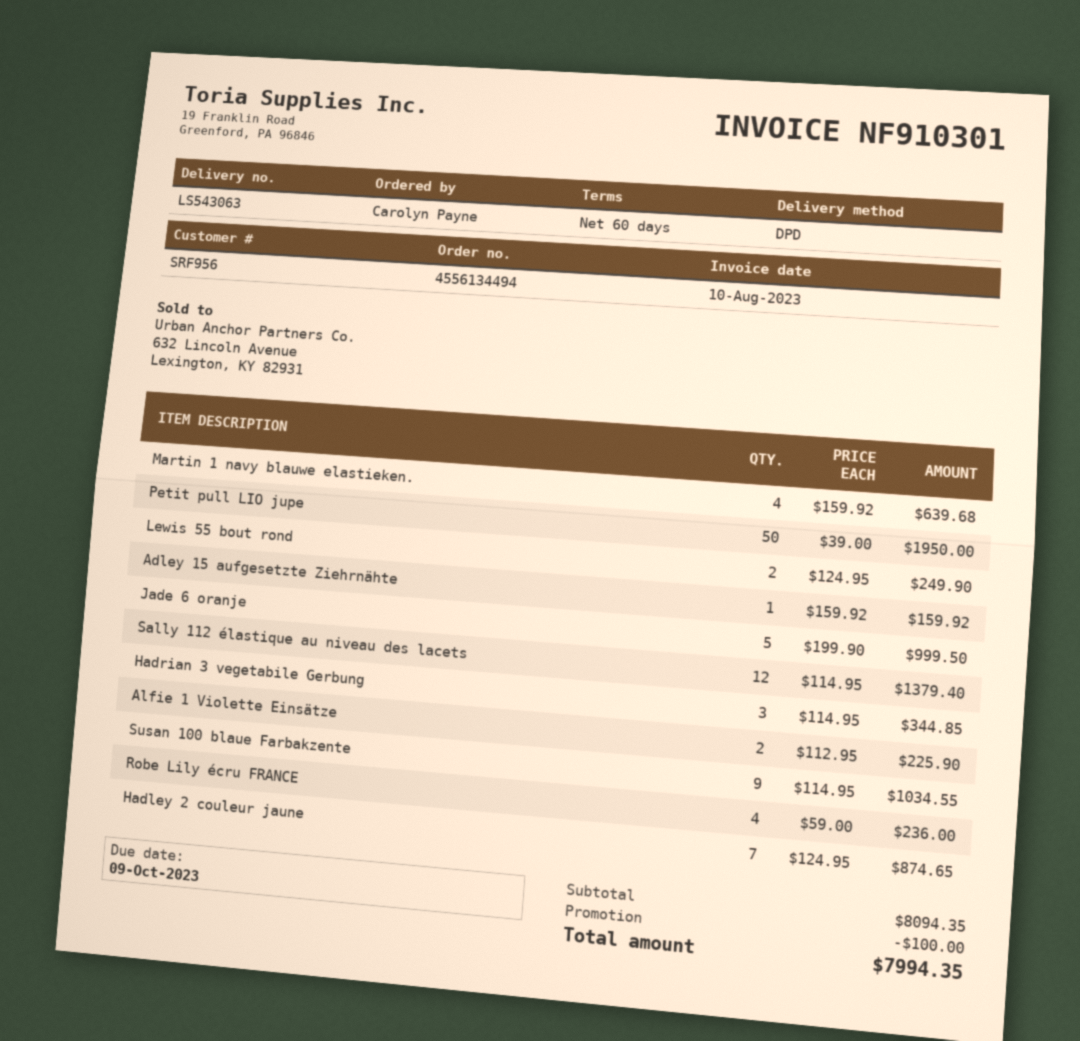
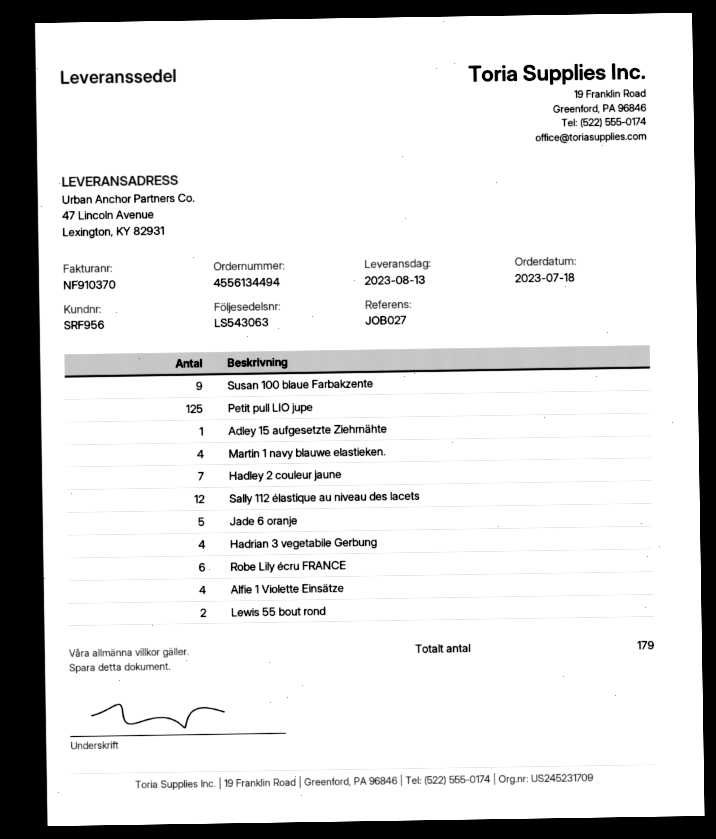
invoice number: NF910301 -> NF910370
Petit pull LIO jupe: 50 -> 125
Hadrian 3 vegetabile Gerbung: 3 -> 4
Alfie 1 Violette Einsätze: 2 -> 4
Robe Lily écru FRANCE: 4 -> 6

